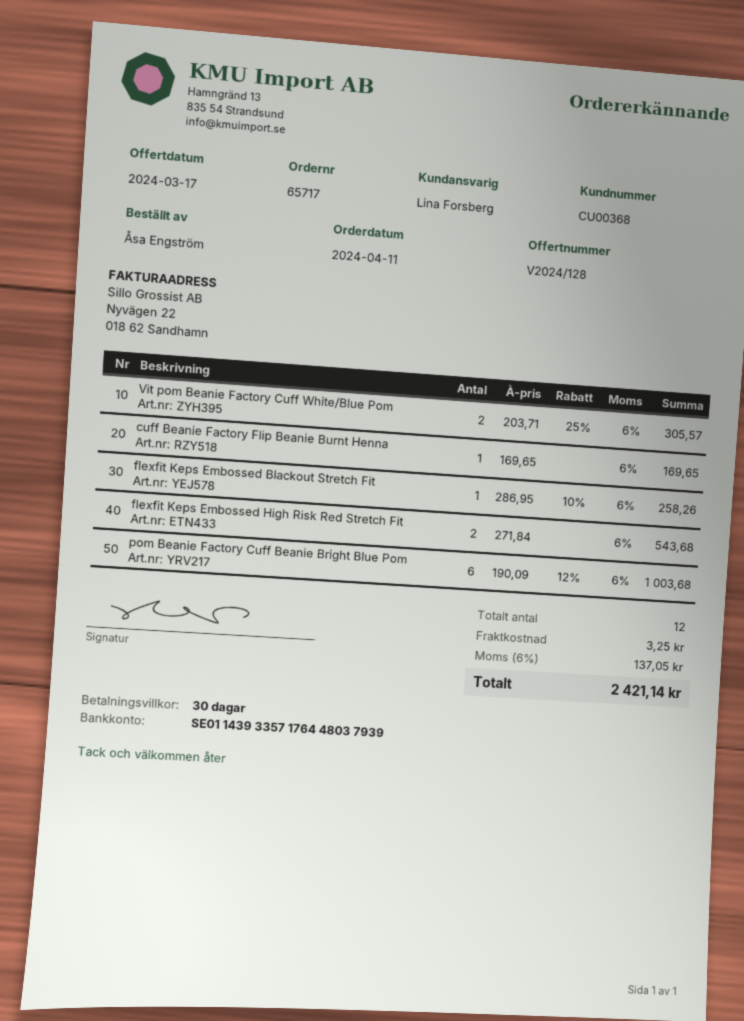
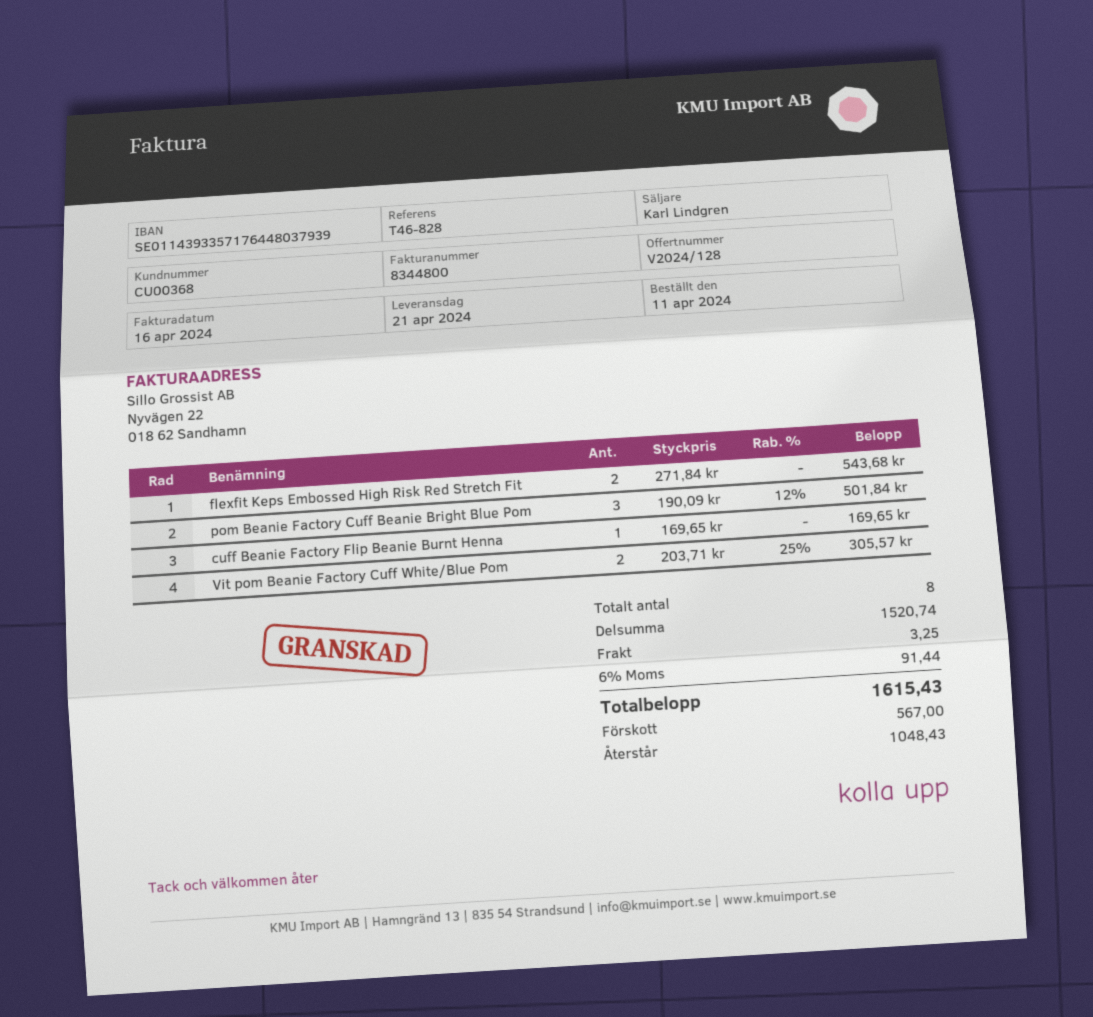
sales rep: Lina Forsberg -> Karl Lindgren
flexfit Keps Embossed Blackout Stretch Fit: 1 x 286.95 - 10% = 258.26 -> none
pom Beanie Factory Cuff Beanie Bright Blue Pom: 6 x 190.09 - 12% = 1003.68 -> 3 x 190.09 - 12% = 501.84
total quantity: 12 -> 8
tax: 6% = 137.05 -> 6% = 91.44
total: 2421.14 -> 1615.43

